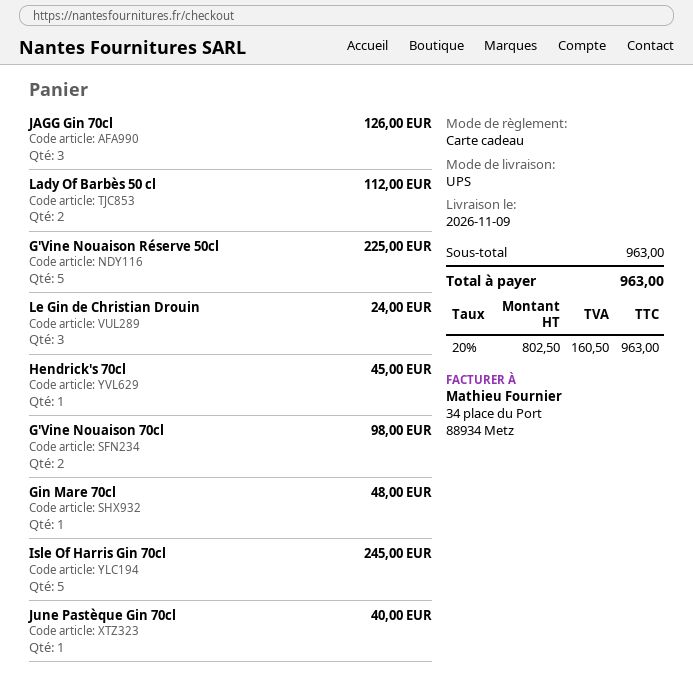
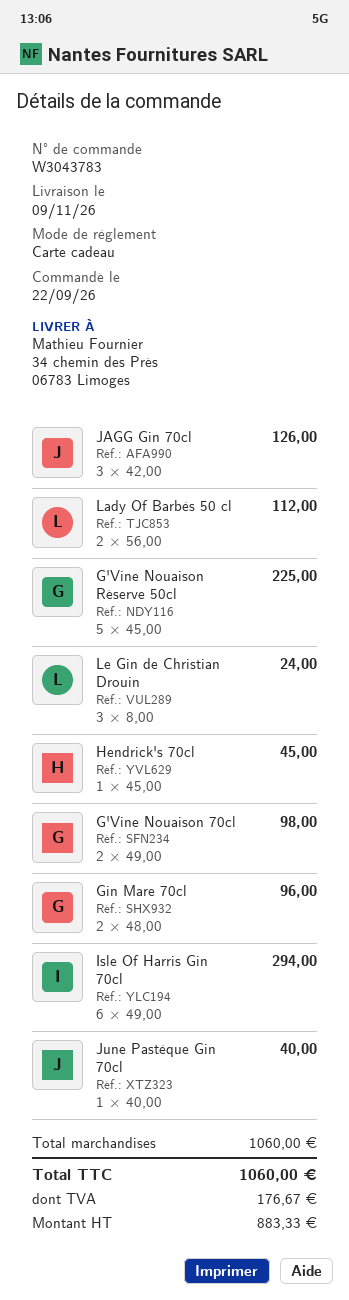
Gin Mare 70cl: 1 for 48.00 -> 2 for 96.00
Isle Of Harris Gin 70cl: 5 for 245.00 -> 6 for 294.00
subtotal: 963.00 -> 1060.00
net: 802.50 -> 883.33
tax: 160.50 -> 176.67
total: 963.00 -> 1060.00

